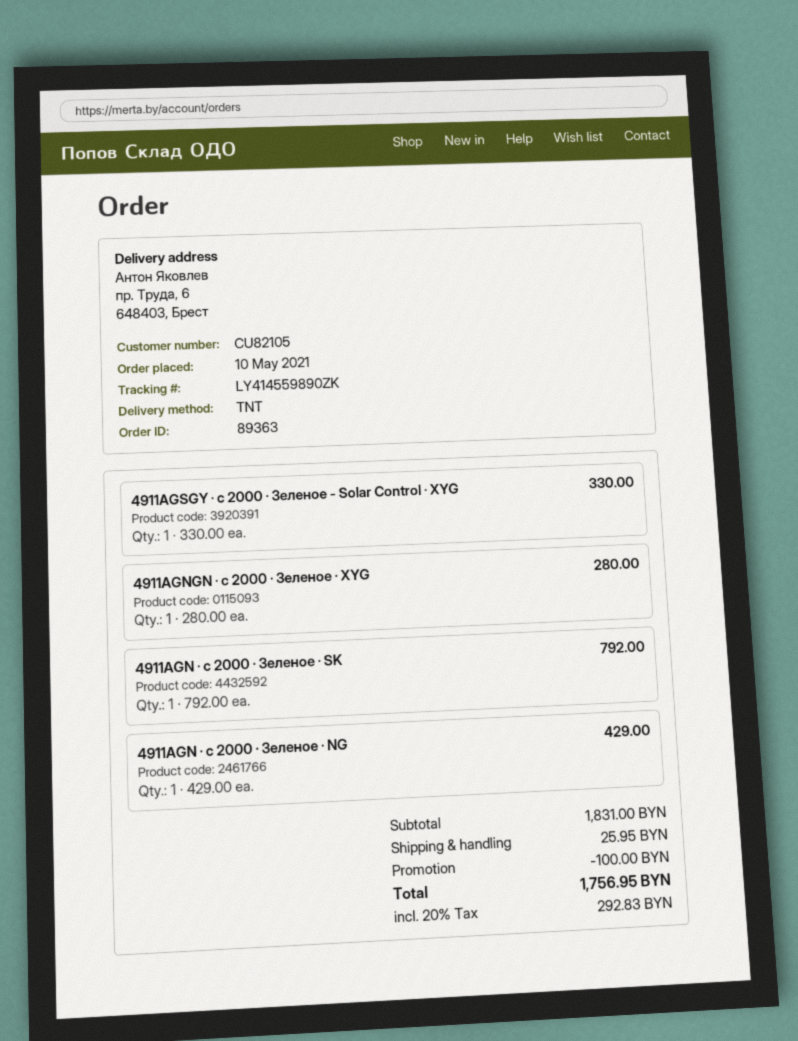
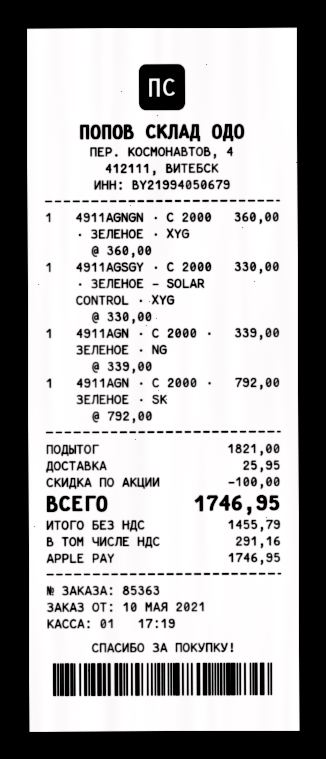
order number: 89363 -> 85363
4911AGNGN · с 2000 · Зеленое · XYG: 1 x 280.00 = 280.00 -> 1 x 360.00 = 360.00
4911AGN · с 2000 · Зеленое · NG: 1 x 429.00 = 429.00 -> 1 x 339.00 = 339.00
subtotal: 1831.00 -> 1821.00
tax: 292.83 -> 291.16
total: 1756.95 -> 1746.95

